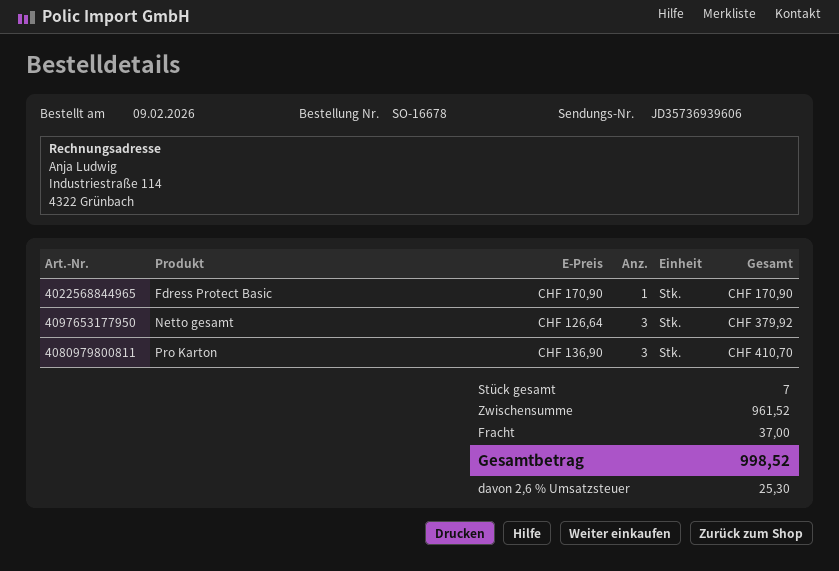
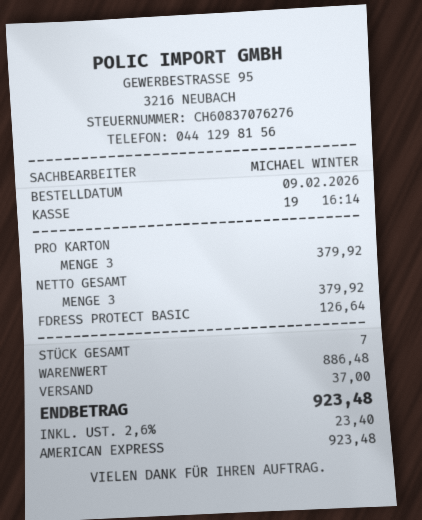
Fdress Protect Basic: 1 for 170.90 -> 1 for 126.64
Pro Karton: 3 for 410.70 -> 3 for 379.92
subtotal: 961.52 -> 886.48
tax: 2.6% = 25.30 -> 2.6% = 23.40
total: 998.52 -> 923.48

